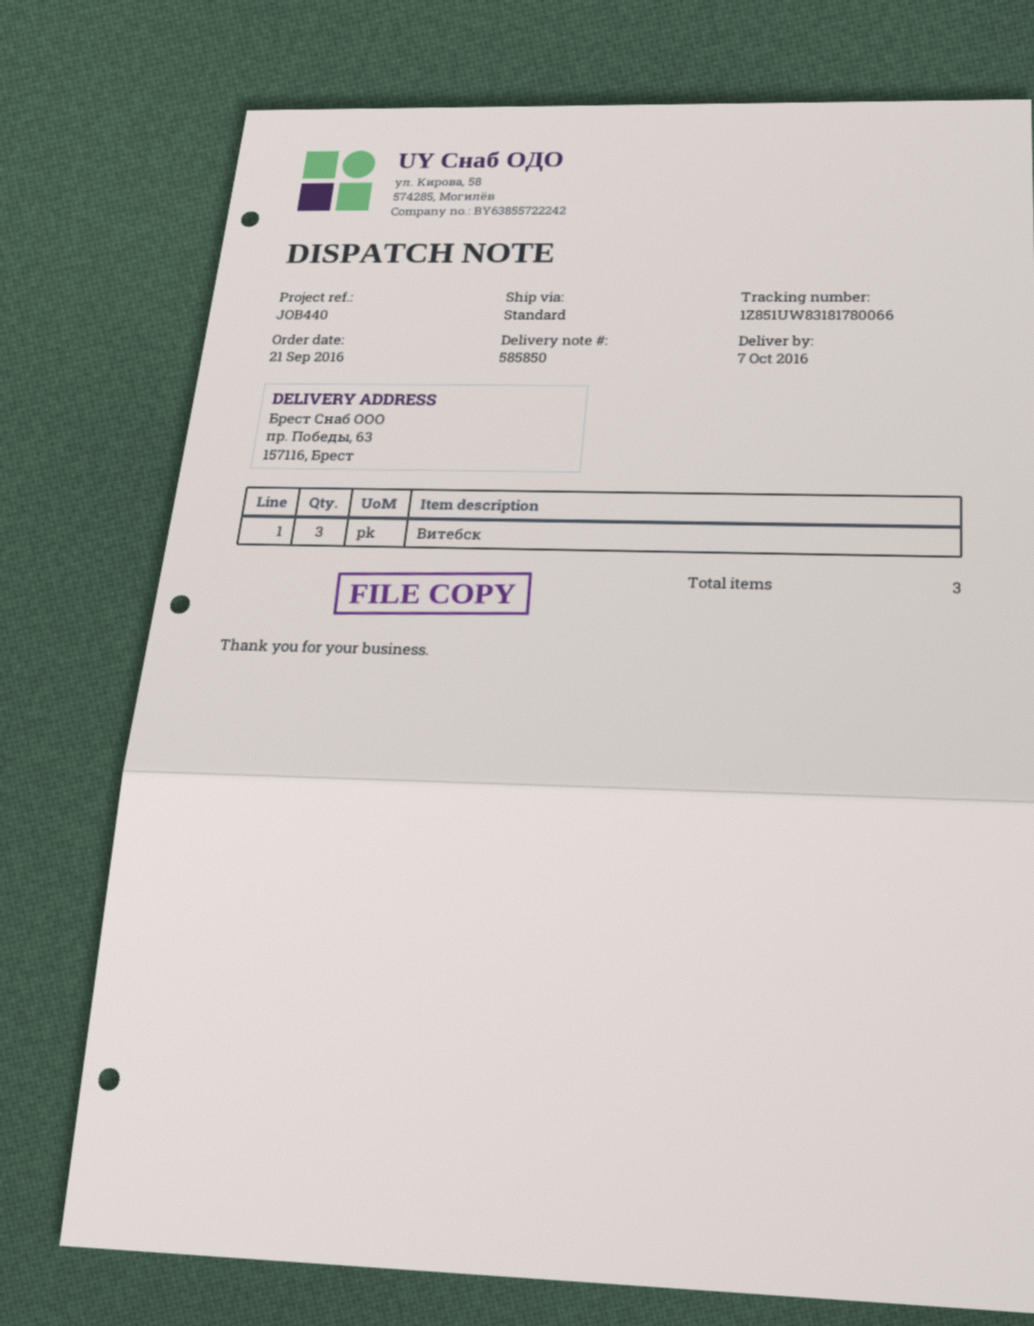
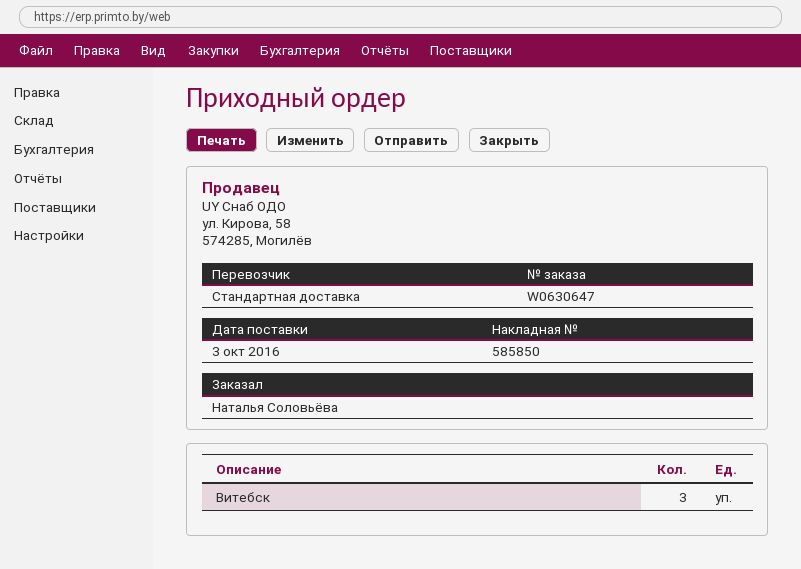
delivery date: 2016-10-07 -> 2016-10-03

